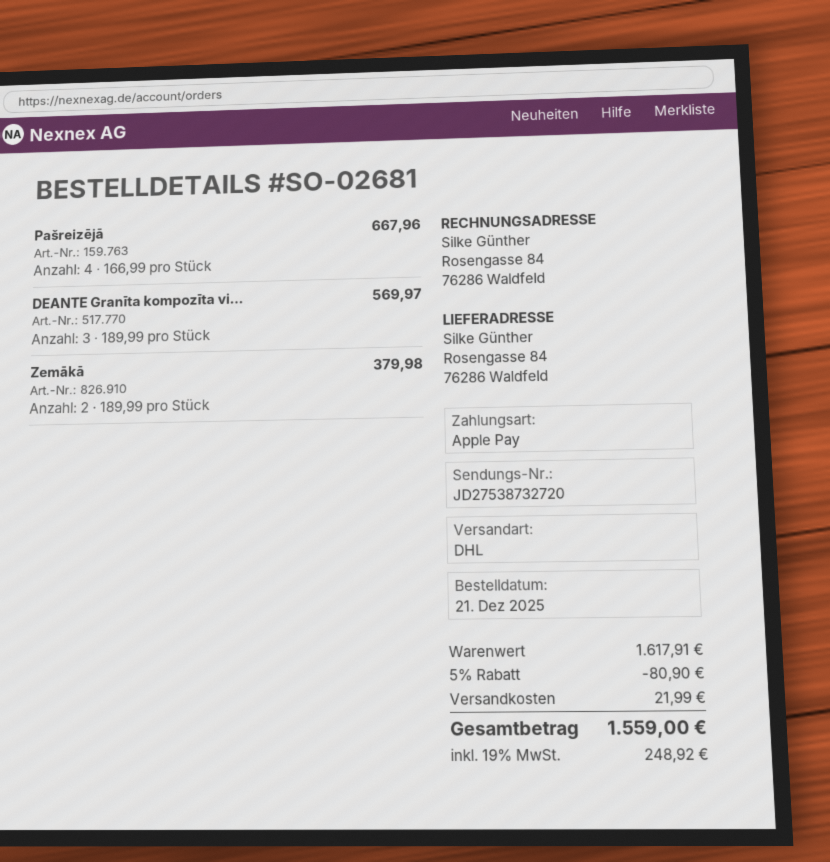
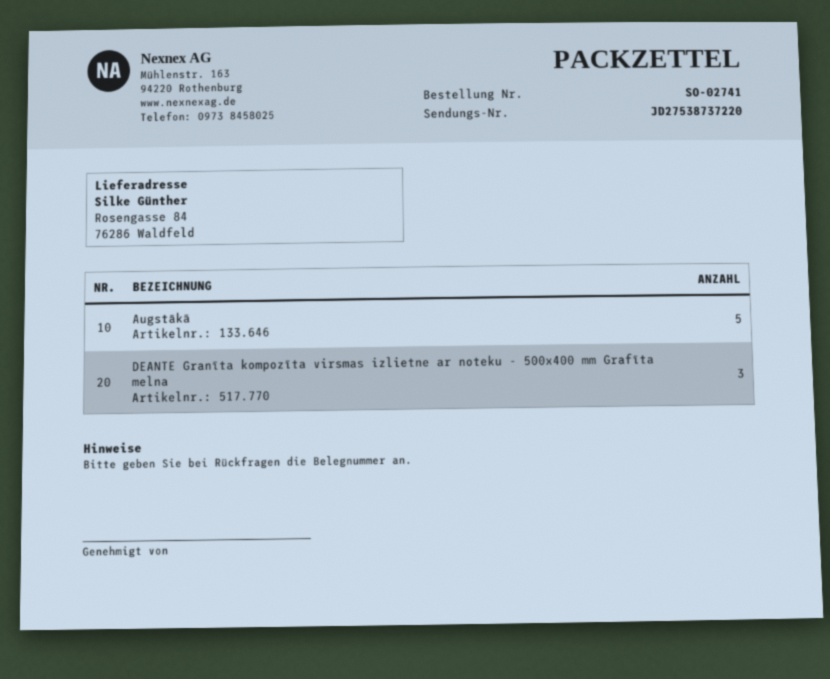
order number: SO-02681 -> SO-02741
tracking number: JD27538732720 -> JD27538737220
Pašreizējā: 4 -> none
Zemākā: 2 -> none
Augstākā: none -> 5

